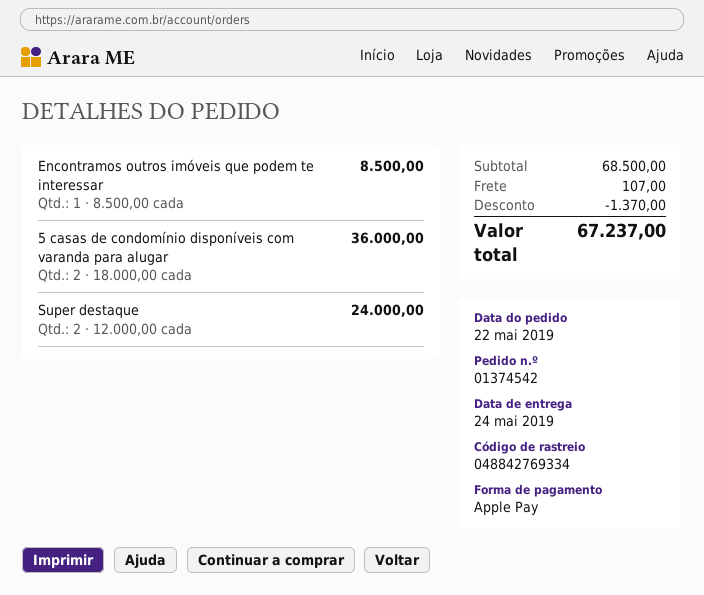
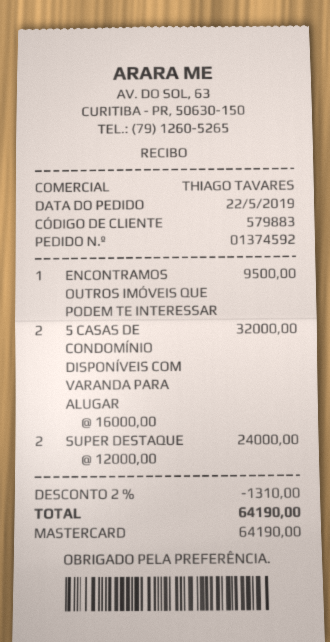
order number: 01374542 -> 01374592
payment method: Apple Pay -> Mastercard
Encontramos outros imóveis que podem te interessar: 1 x 8500.00 = 8500.00 -> 1 x 9500.00 = 9500.00
5 casas de condomínio disponíveis com varanda para alugar: 2 x 18000.00 = 36000.00 -> 2 x 16000.00 = 32000.00
discount: 1370.00 -> 1310.00
shipping: 107.00 -> none
total: 67237.00 -> 64190.00

